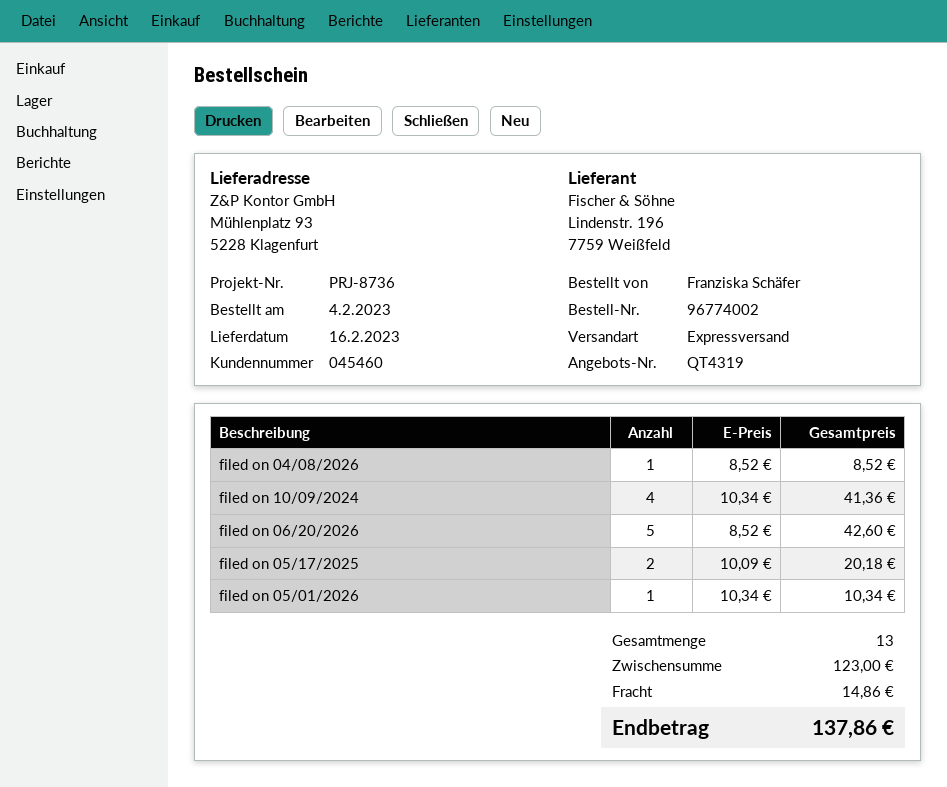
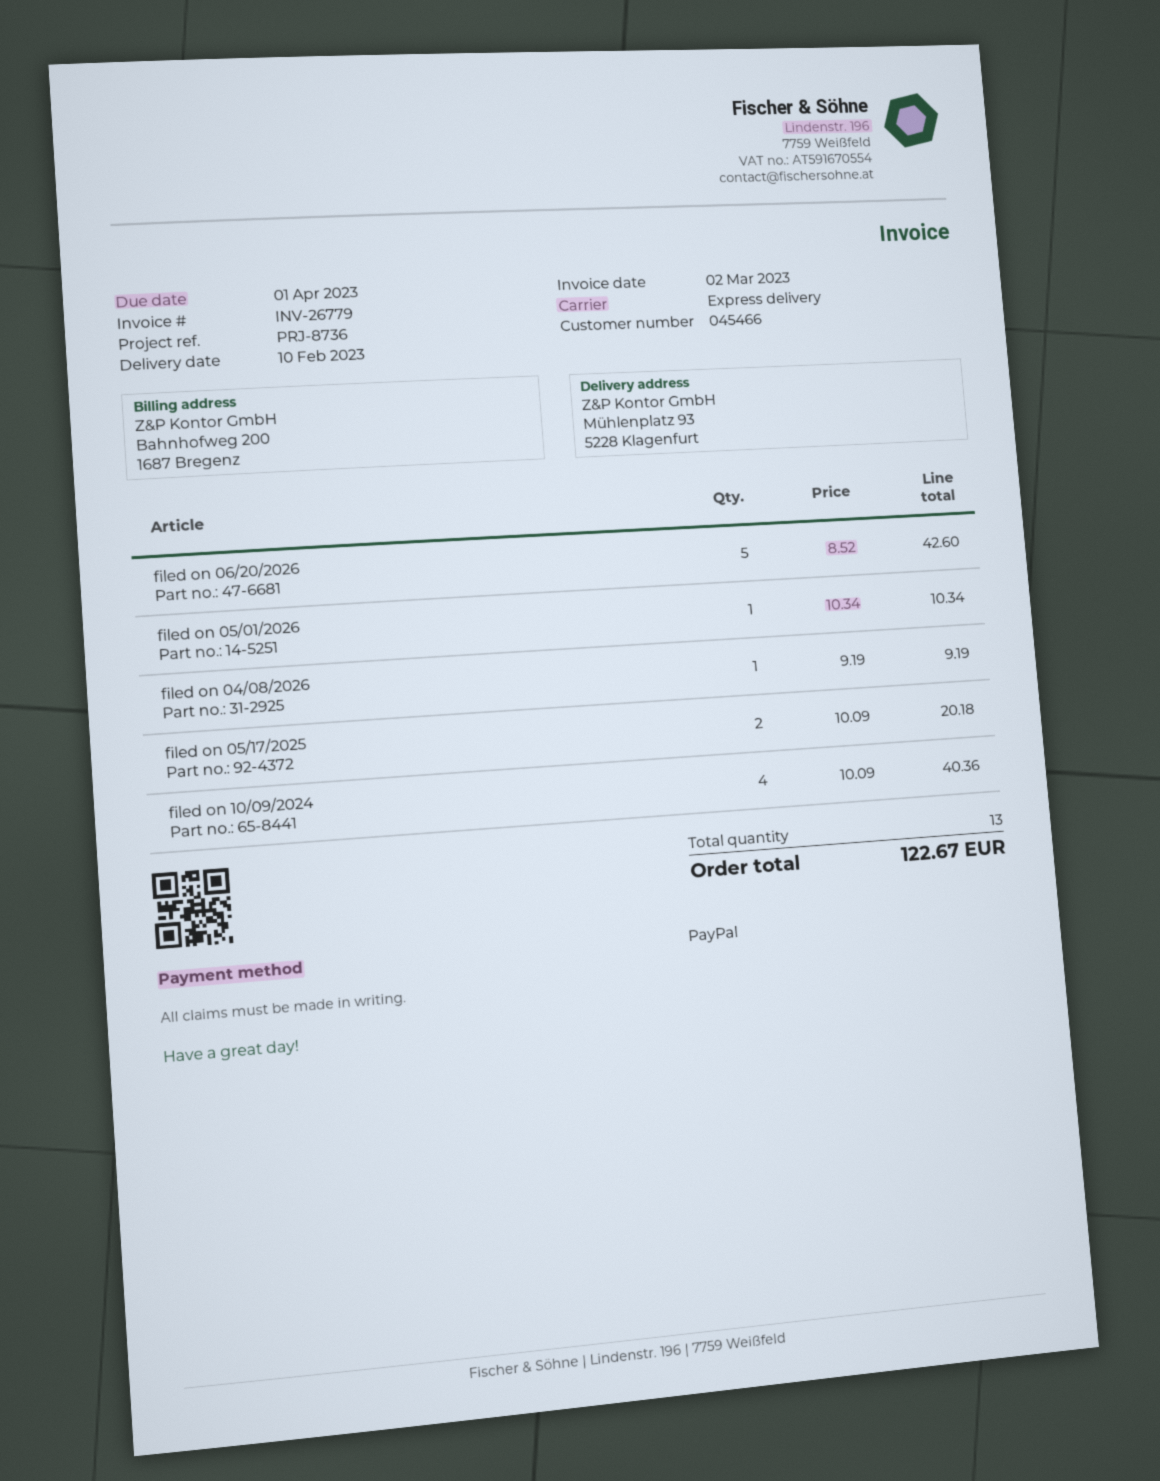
delivery date: 2023-02-16 -> 2023-02-10
customer number: 045460 -> 045466
filed on 04/08/2026: 1 x 8.52 = 8.52 -> 1 x 9.19 = 9.19
filed on 10/09/2024: 4 x 10.34 = 41.36 -> 4 x 10.09 = 40.36
shipping: 14.86 -> none
total: 137.86 -> 122.67

